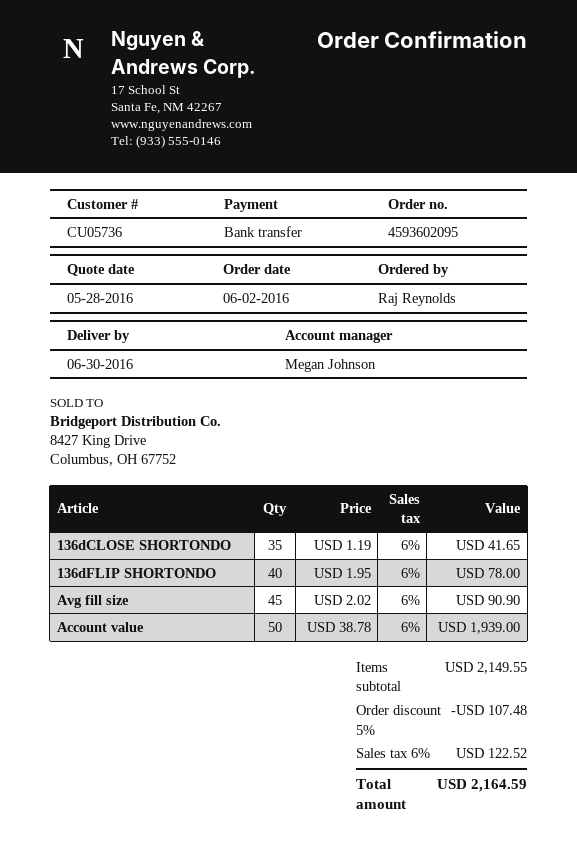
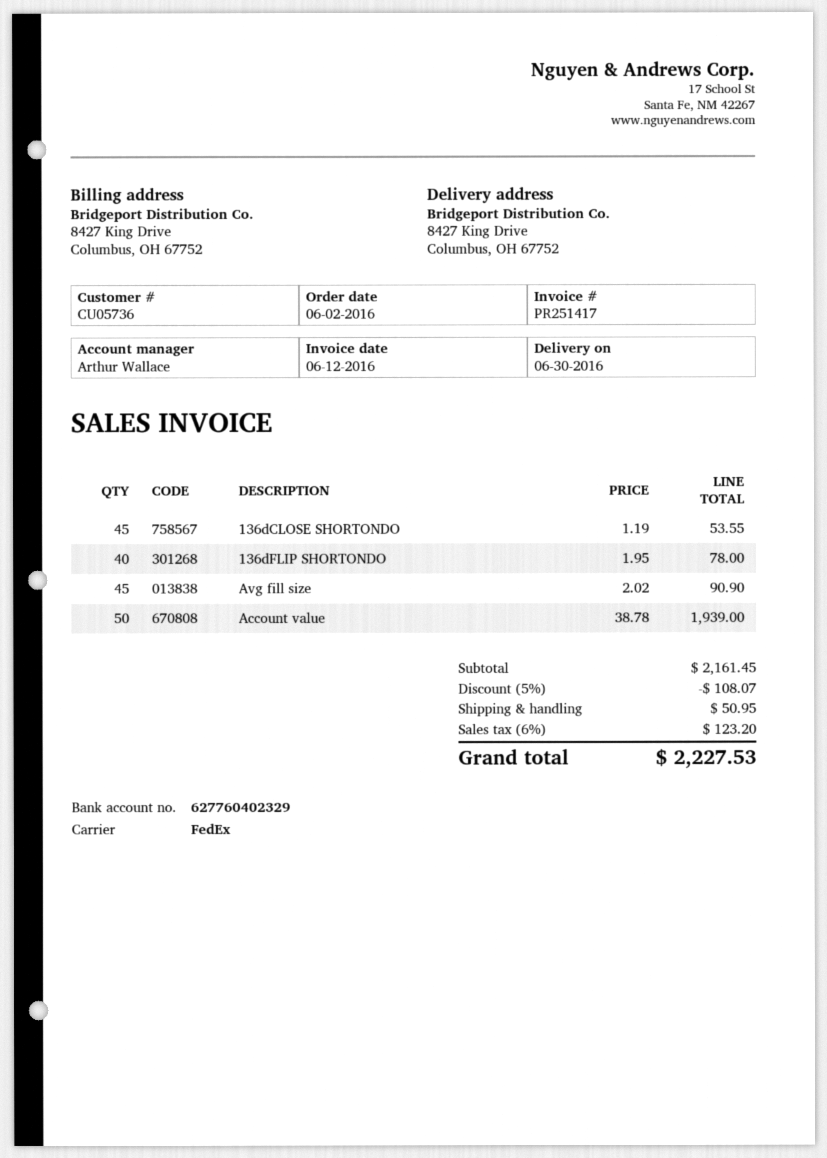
sales rep: Megan Johnson -> Arthur Wallace
136dCLOSE SHORTONDO: 35 x 1.19 = 41.65 -> 45 x 1.19 = 53.55
subtotal: 2149.55 -> 2161.45
discount: 5% = 107.48 -> 5% = 108.07
shipping: none -> 50.95
tax: 6% = 122.52 -> 6% = 123.20
total: 2164.59 -> 2227.53

